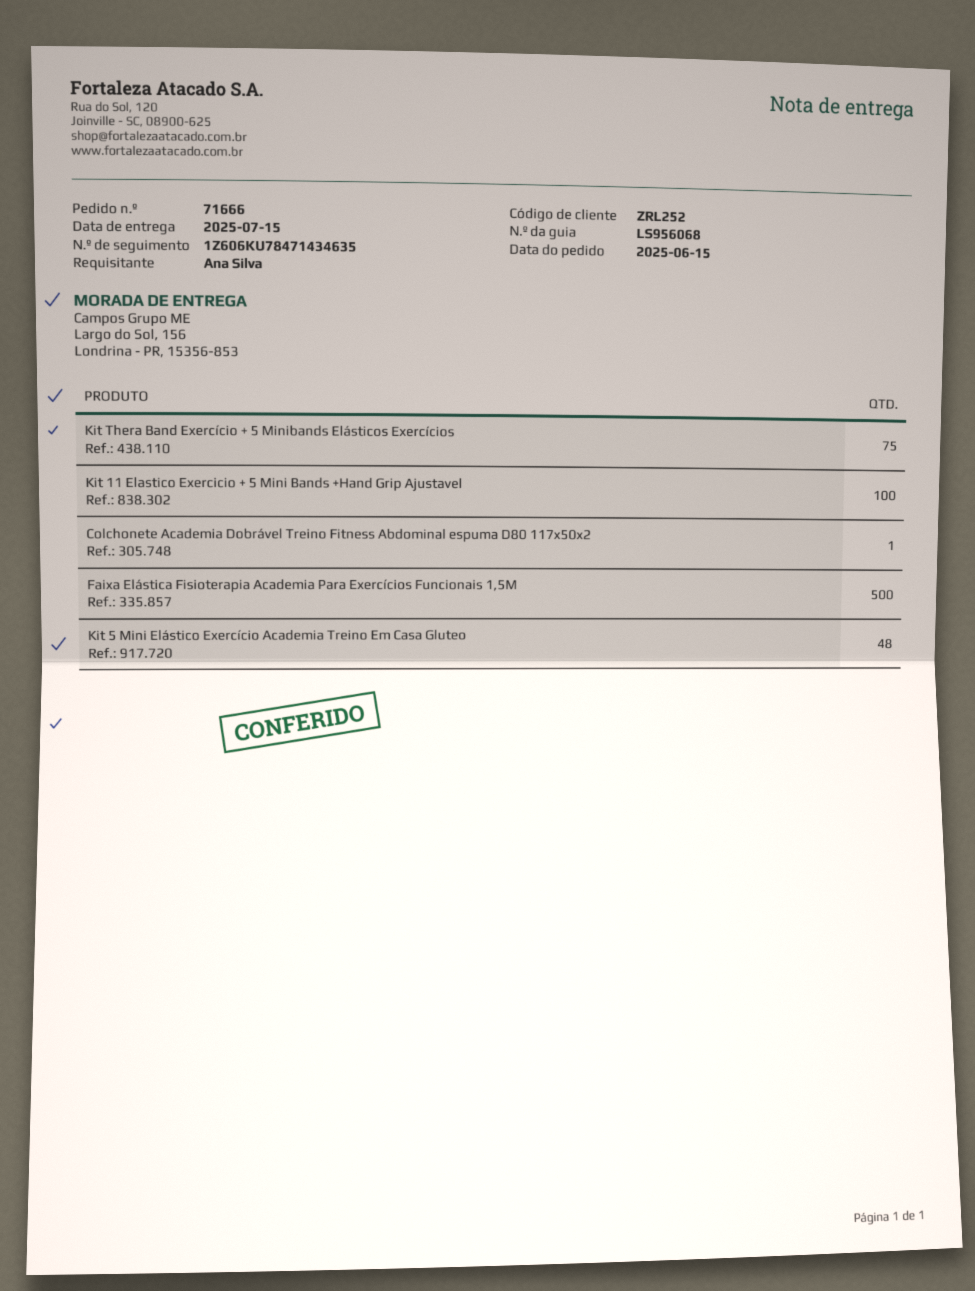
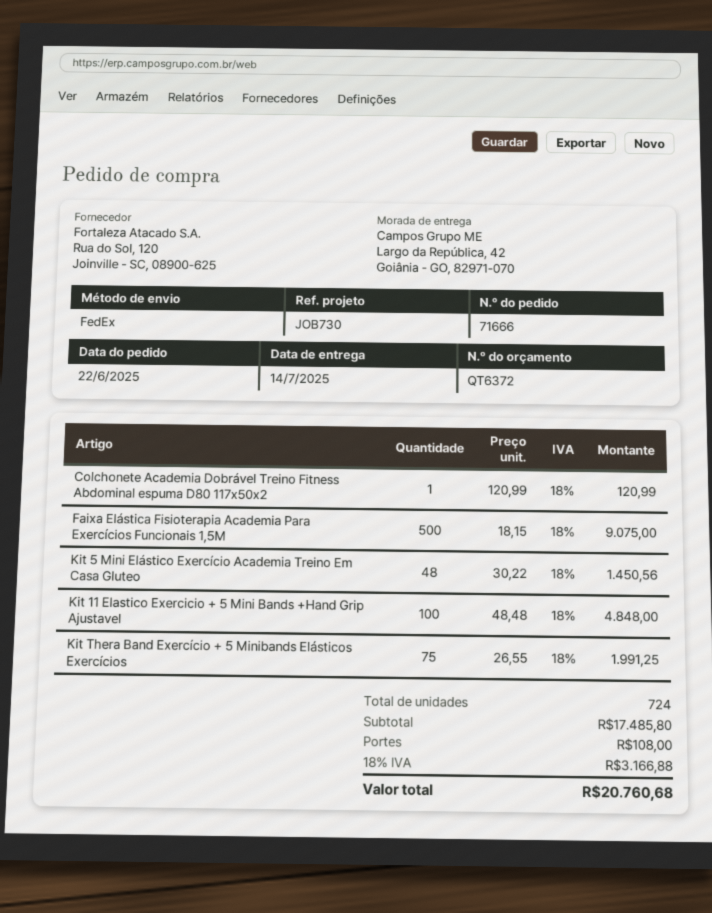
order date: 2025-06-15 -> 2025-06-22
delivery date: 2025-07-15 -> 2025-07-14
ship to: Largo do Sol, 156, Londrina - PR, 15356-853 -> Largo da República, 42, Goiânia - GO, 82971-070

